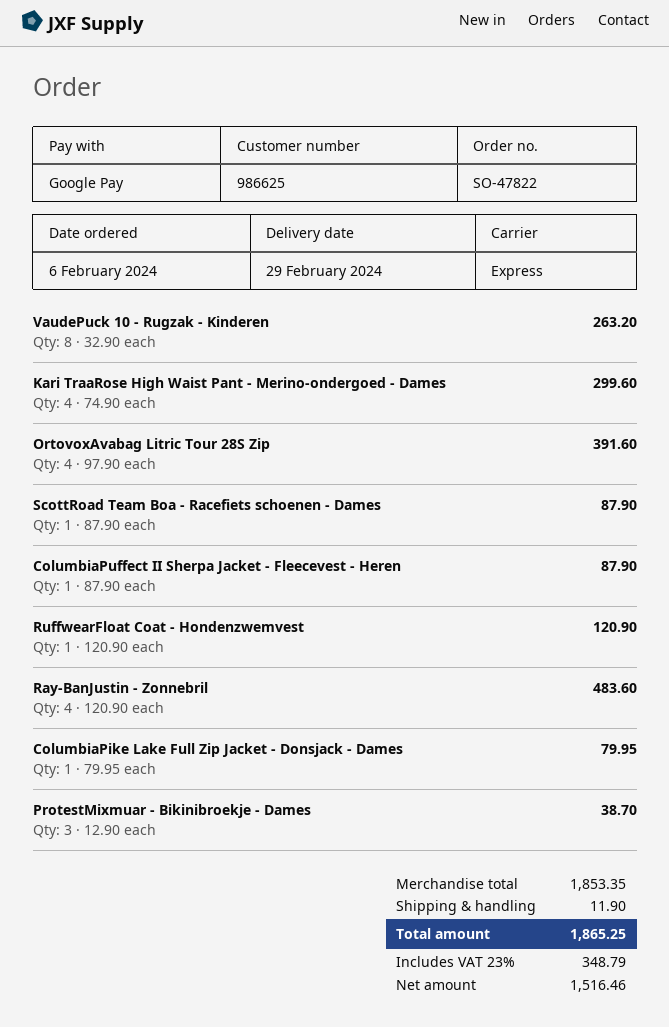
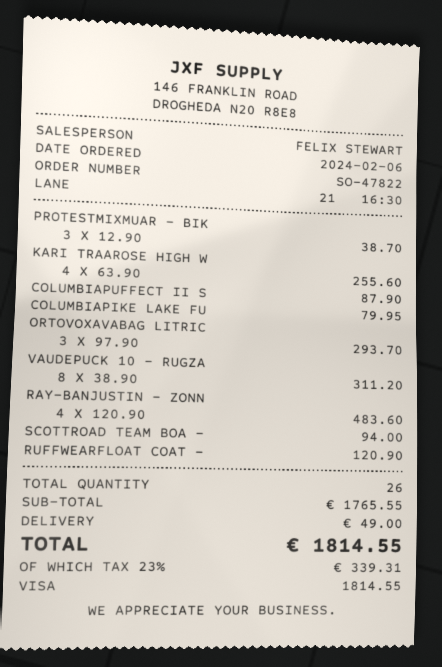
payment method: Google Pay -> Visa
VaudePuck 10 - Rugzak - Kinderen: 8 x 32.90 = 263.20 -> 8 x 38.90 = 311.20
Kari TraaRose High Waist Pant - Merino-ondergoed - Dames: 4 x 74.90 = 299.60 -> 4 x 63.90 = 255.60
OrtovoxAvabag Litric Tour 28S Zip: 4 x 97.90 = 391.60 -> 3 x 97.90 = 293.70
ScottRoad Team Boa - Racefiets schoenen - Dames: 1 x 87.90 = 87.90 -> 1 x 94.00 = 94.00
subtotal: 1853.35 -> 1765.55
shipping: 11.90 -> 49.00
tax: 23% = 348.79 -> 23% = 339.31
total: 1865.25 -> 1814.55

